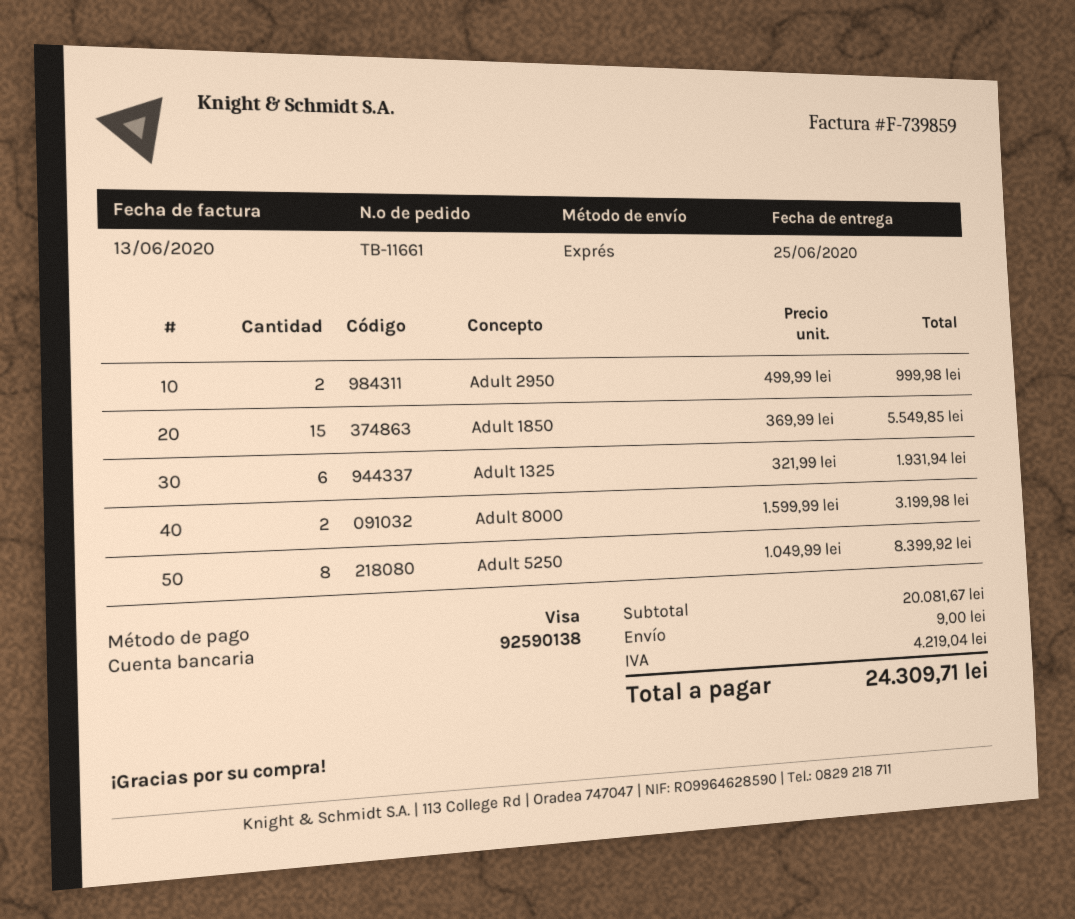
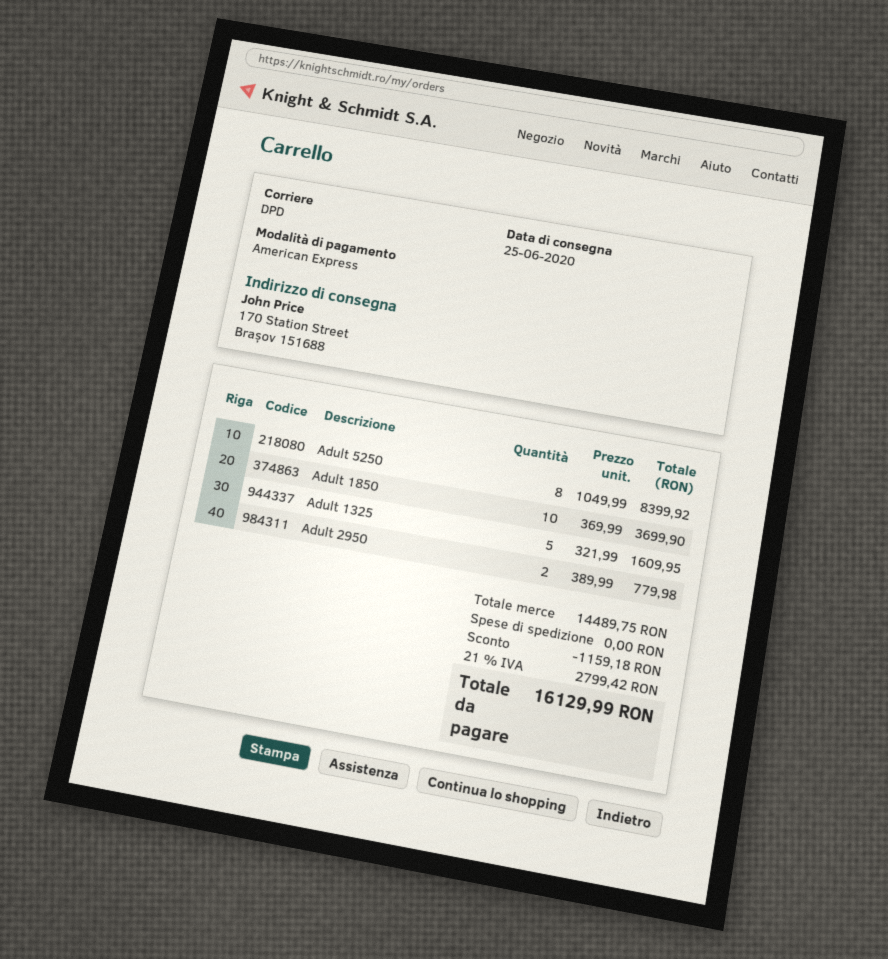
payment method: Visa -> American Express
shipping method: express -> DPD
Adult 2950: 2 x 499.99 = 999.98 -> 2 x 389.99 = 779.98
Adult 1850: 15 x 369.99 = 5549.85 -> 10 x 369.99 = 3699.90
Adult 1325: 6 x 321.99 = 1931.94 -> 5 x 321.99 = 1609.95
Adult 8000: 2 x 1599.99 = 3199.98 -> none
subtotal: 20081.67 -> 14489.75
discount: none -> 1159.18
shipping: 9.00 -> 0.00
tax: 4219.04 -> 2799.42
total: 24309.71 -> 16129.99

